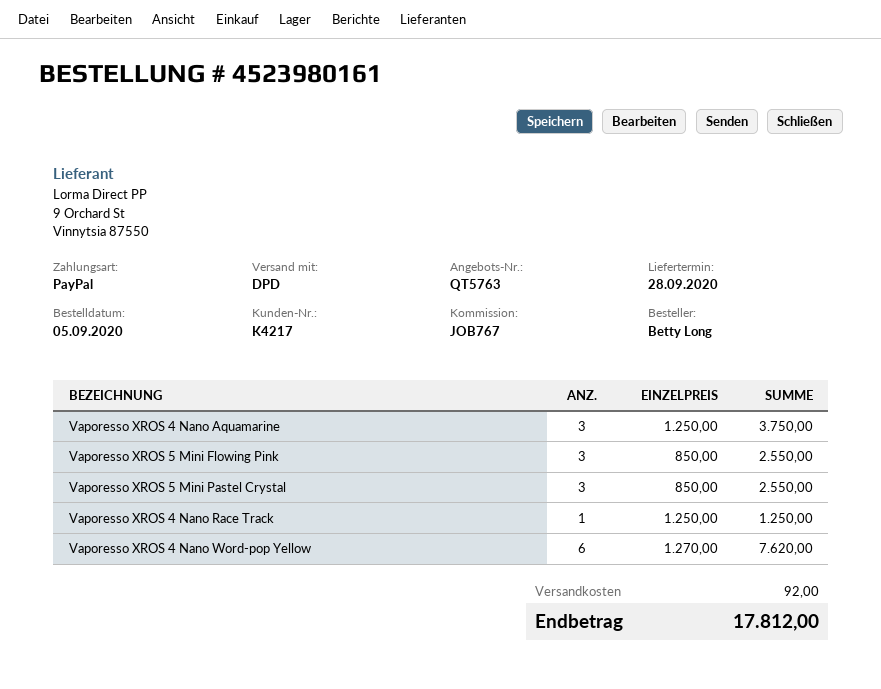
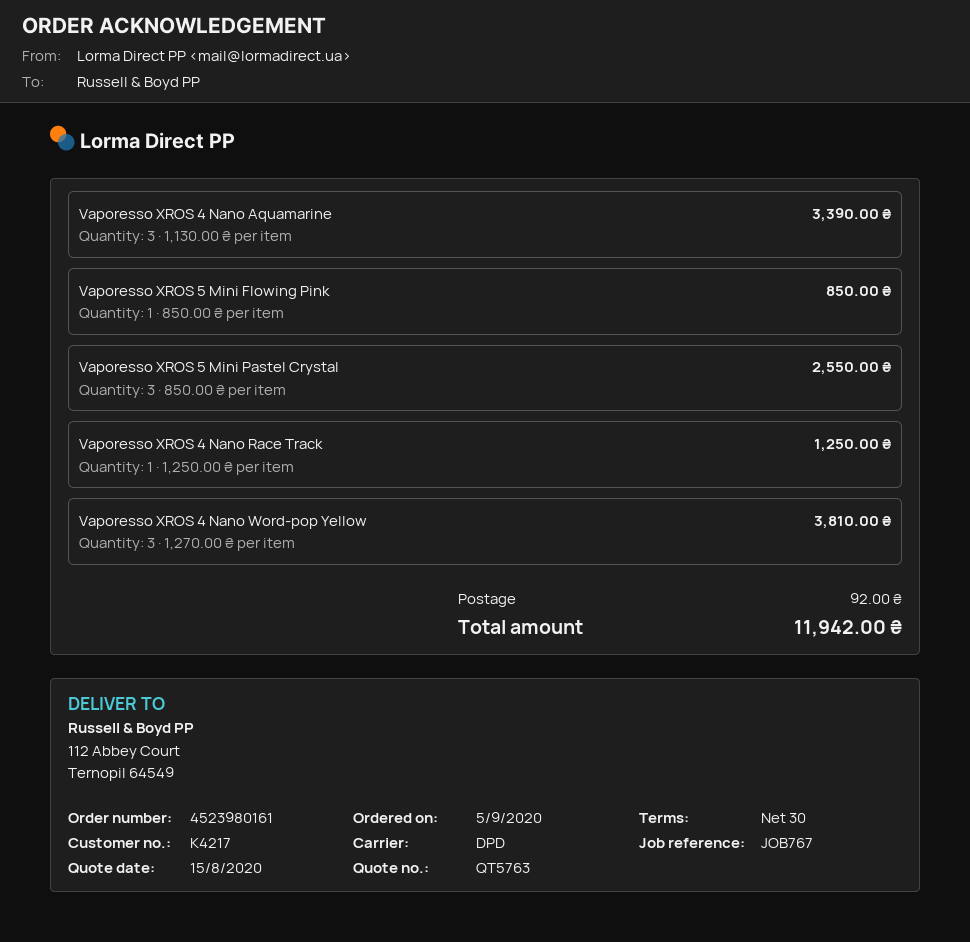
Vaporesso XROS 4 Nano Aquamarine: 3 x 1250.00 = 3750.00 -> 3 x 1130.00 = 3390.00
Vaporesso XROS 5 Mini Flowing Pink: 3 x 850.00 = 2550.00 -> 1 x 850.00 = 850.00
Vaporesso XROS 4 Nano Word-pop Yellow: 6 x 1270.00 = 7620.00 -> 3 x 1270.00 = 3810.00
total: 17812.00 -> 11942.00

